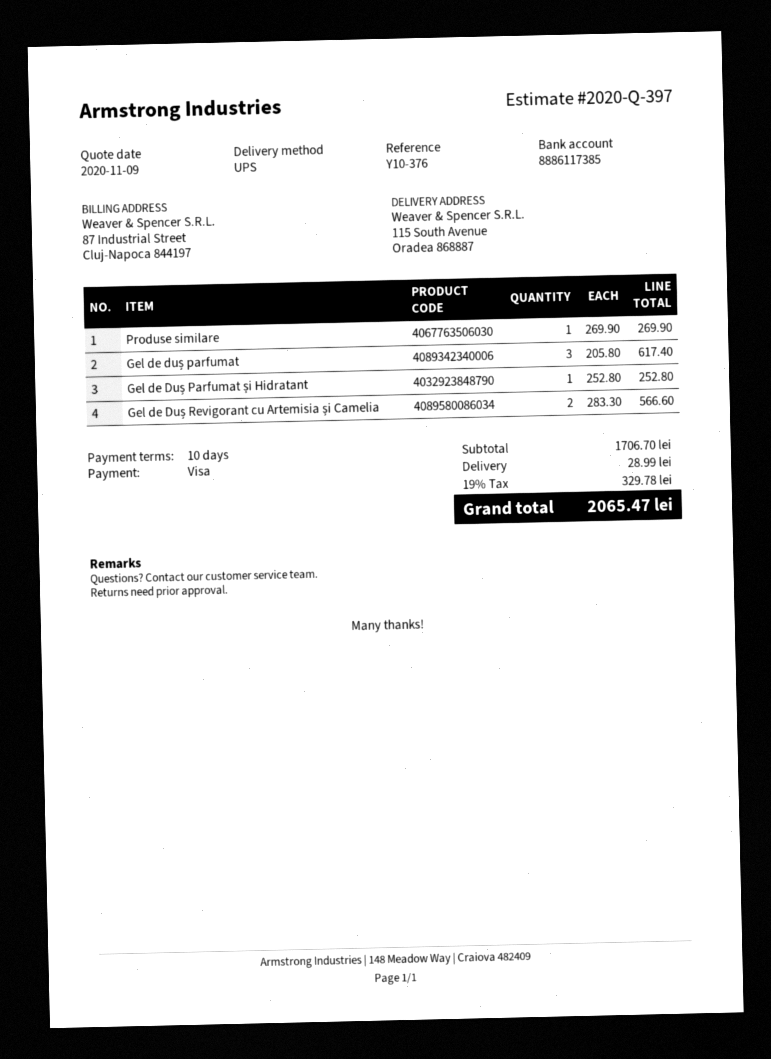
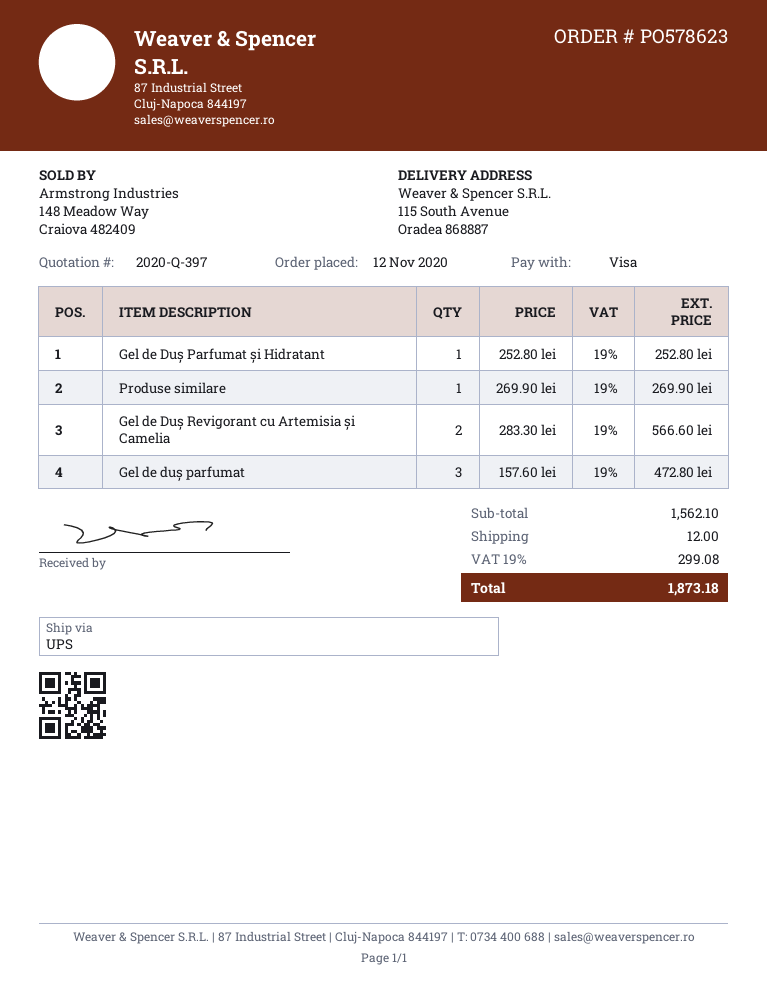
Gel de duș parfumat: 3 x 205.80 = 617.40 -> 3 x 157.60 = 472.80
subtotal: 1706.70 -> 1562.10
shipping: 28.99 -> 12.00
tax: 19% = 329.78 -> 19% = 299.08
total: 2065.47 -> 1873.18

